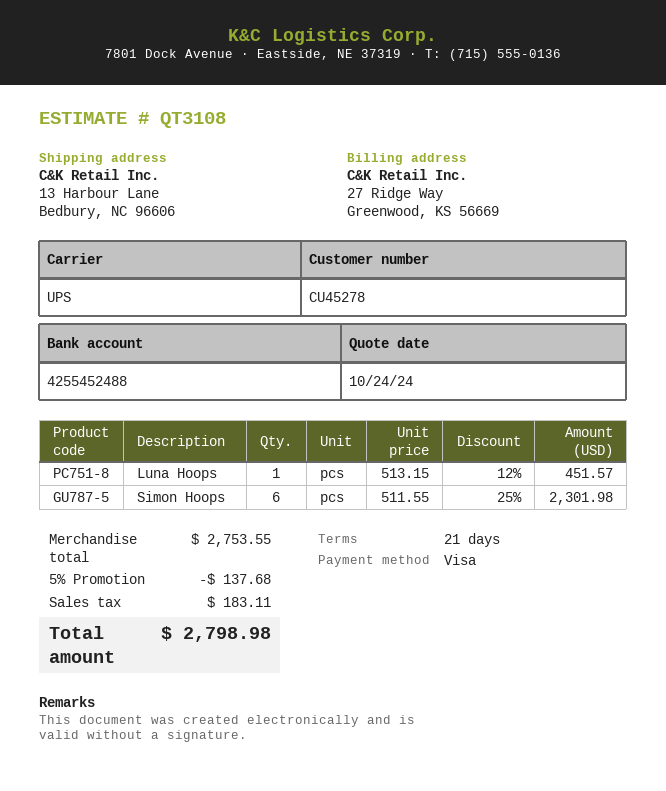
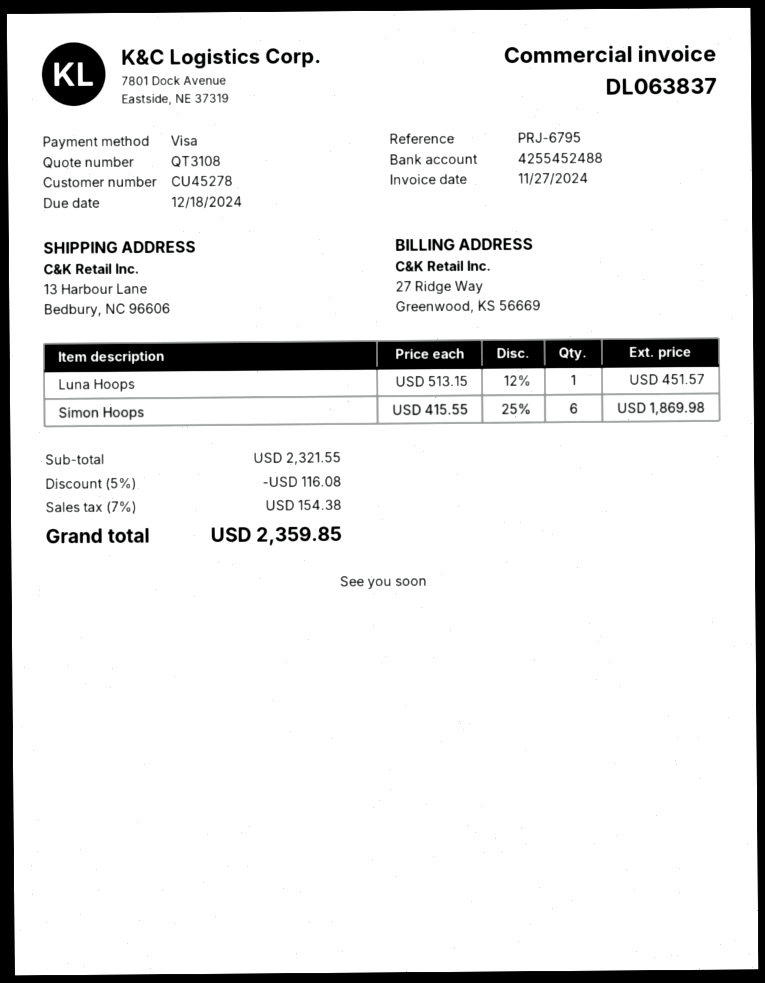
Simon Hoops: 6 x 511.55 - 25% = 2301.98 -> 6 x 415.55 - 25% = 1869.98
subtotal: 2753.55 -> 2321.55
discount: 5% = 137.68 -> 5% = 116.08
tax: 183.11 -> 154.38
total: 2798.98 -> 2359.85

